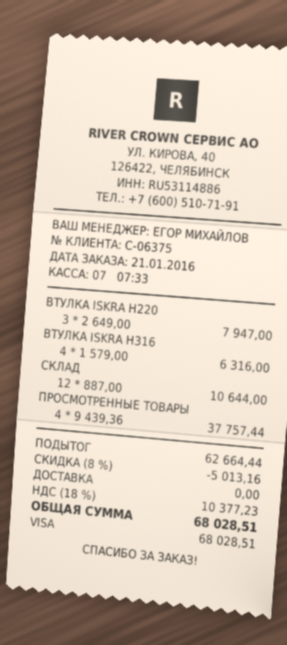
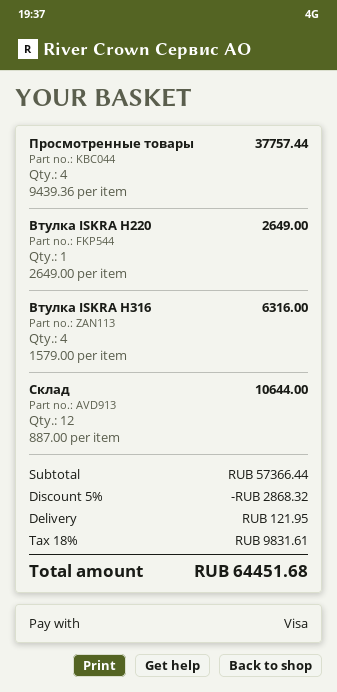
ВТУЛКА ISKRA H220: 3 x 2649.00 = 7947.00 -> 1 x 2649.00 = 2649.00
subtotal: 62664.44 -> 57366.44
discount: 8% = 5013.16 -> 5% = 2868.32
shipping: 0.00 -> 121.95
tax: 18% = 10377.23 -> 18% = 9831.61
total: 68028.51 -> 64451.68

